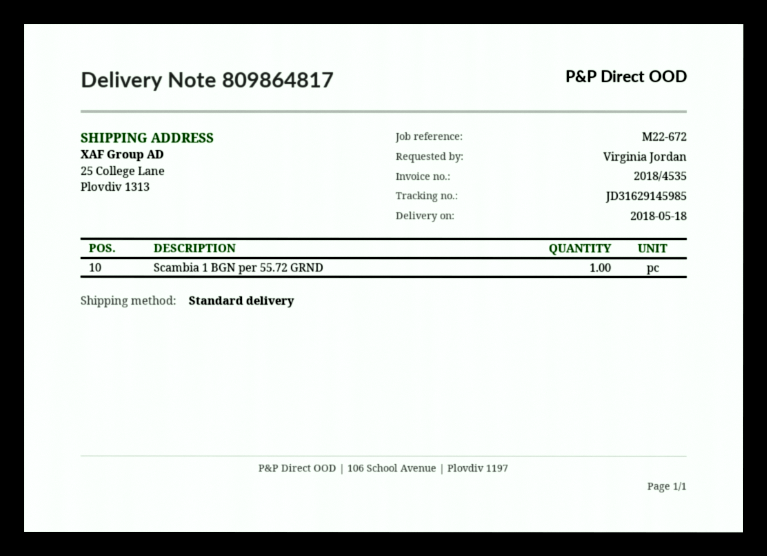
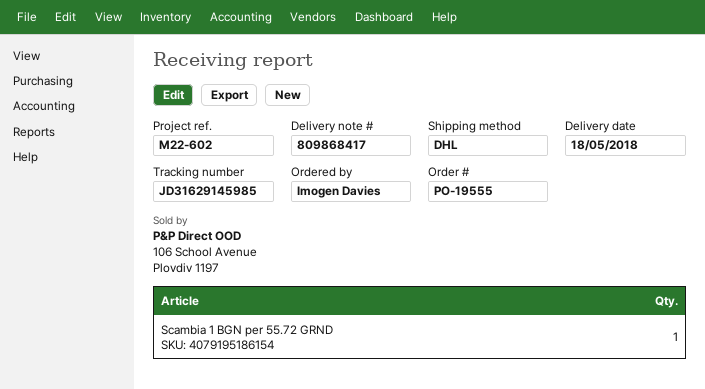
delivery note number: 809864817 -> 809868417
reference: M22-672 -> M22-602
ordered by: Virginia Jordan -> Imogen Davies
shipping method: standard -> DHL

